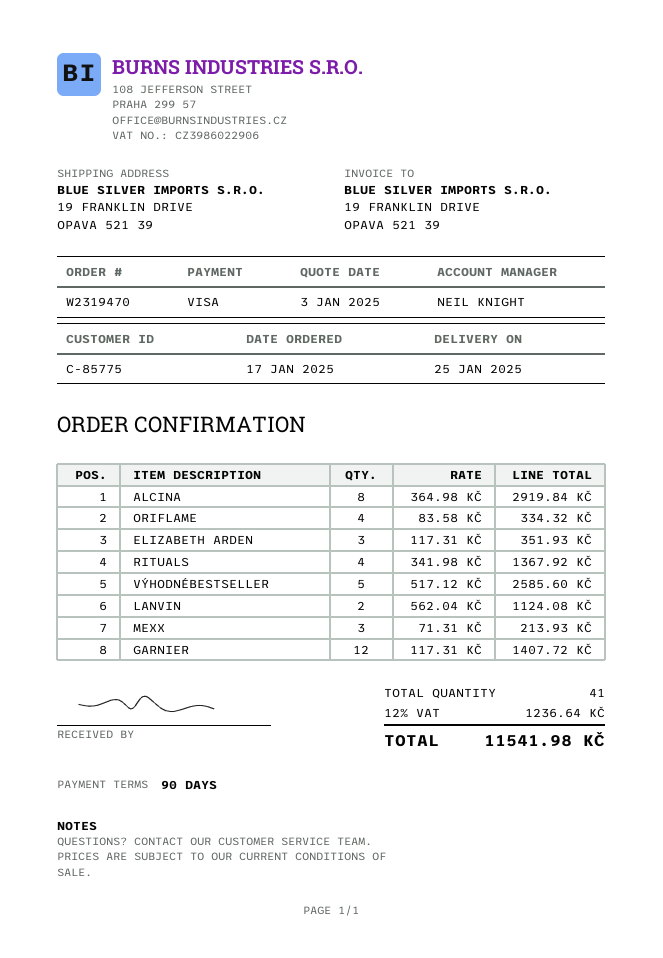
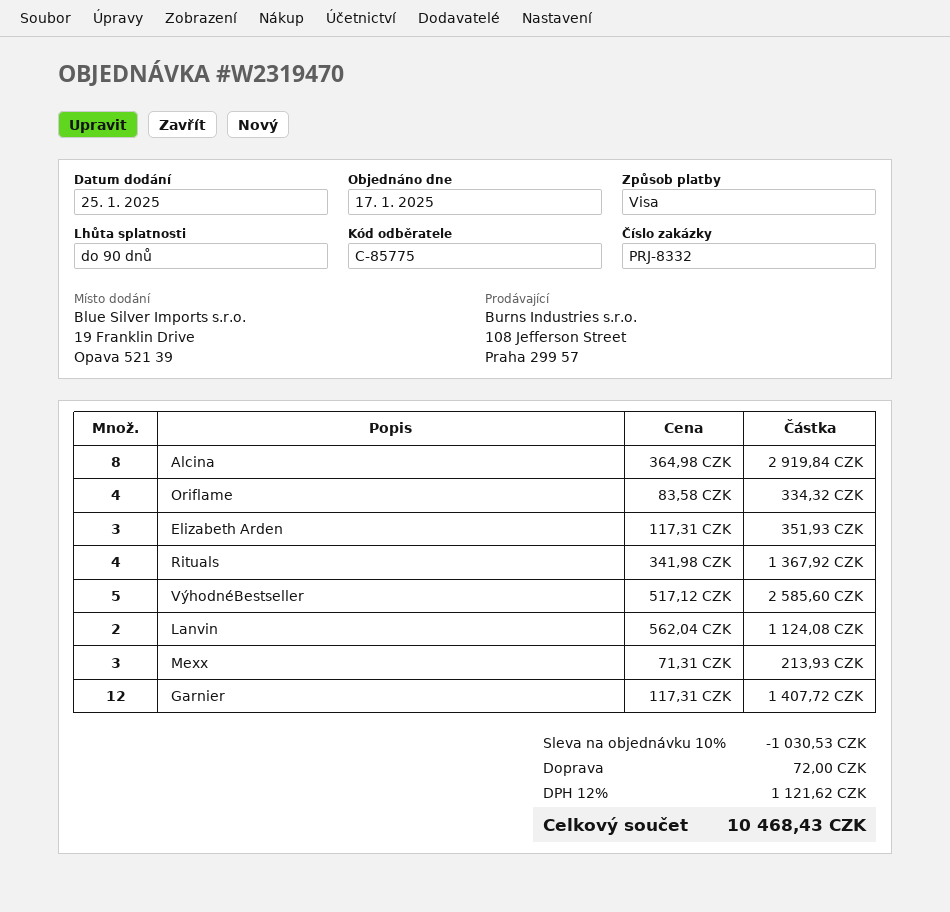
discount: none -> 10% = 1030.53
shipping: none -> 72.00
tax: 12% = 1236.64 -> 12% = 1121.62
total: 11541.98 -> 10468.43

